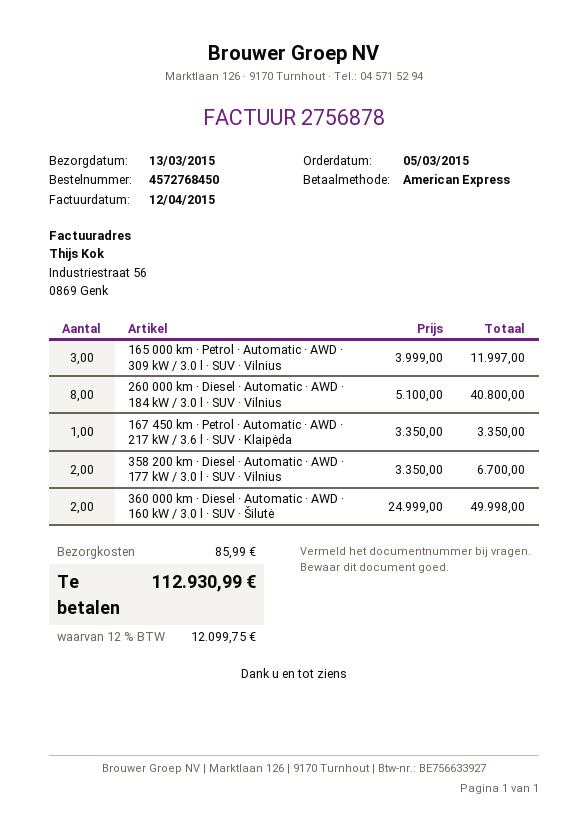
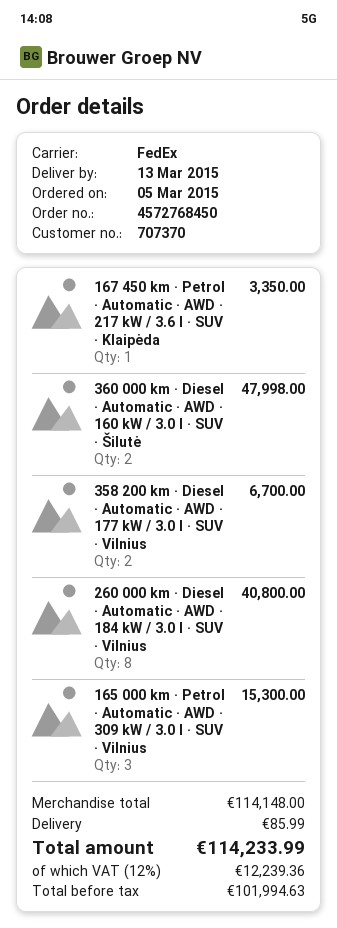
165 000 km · Petrol · Automatic · AWD · 309 kW / 3.0 l · SUV · Vilnius: 3 for 11997.00 -> 3 for 15300.00
360 000 km · Diesel · Automatic · AWD · 160 kW / 3.0 l · SUV · Šilutė: 2 for 49998.00 -> 2 for 47998.00
tax: 12% = 12099.75 -> 12% = 12239.36
total: 112930.99 -> 114233.99

